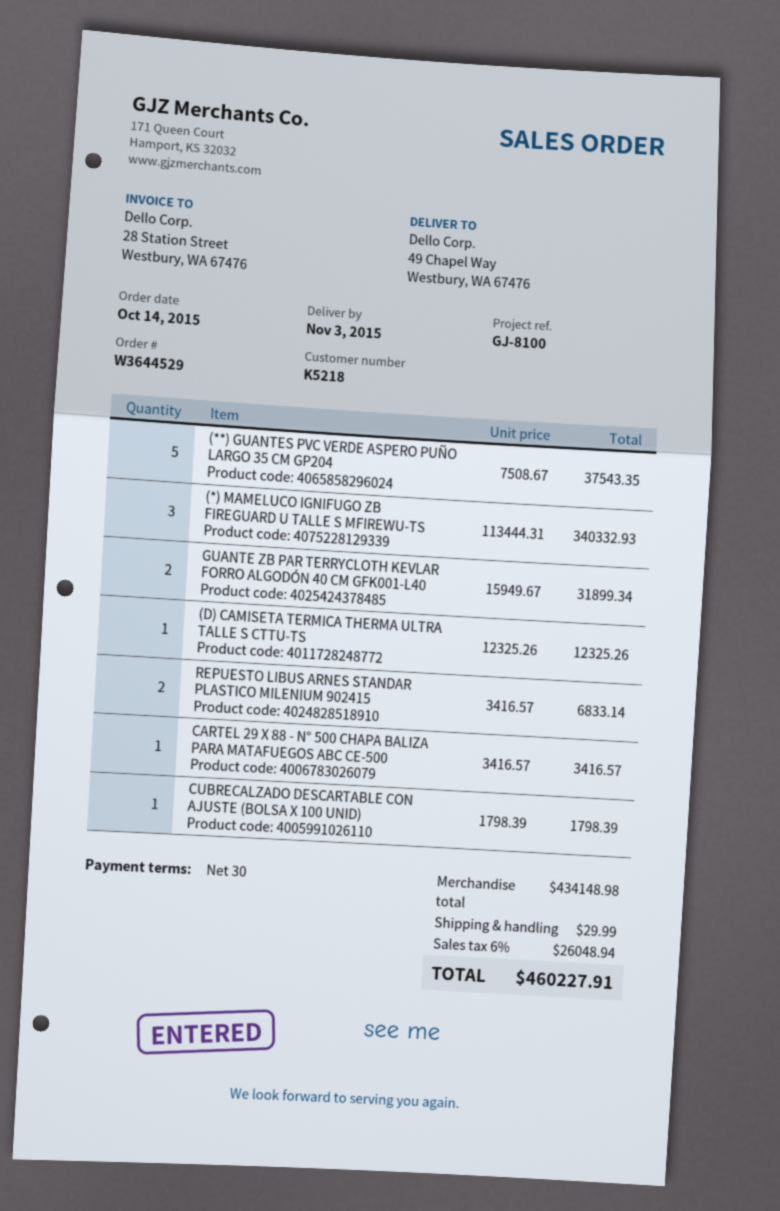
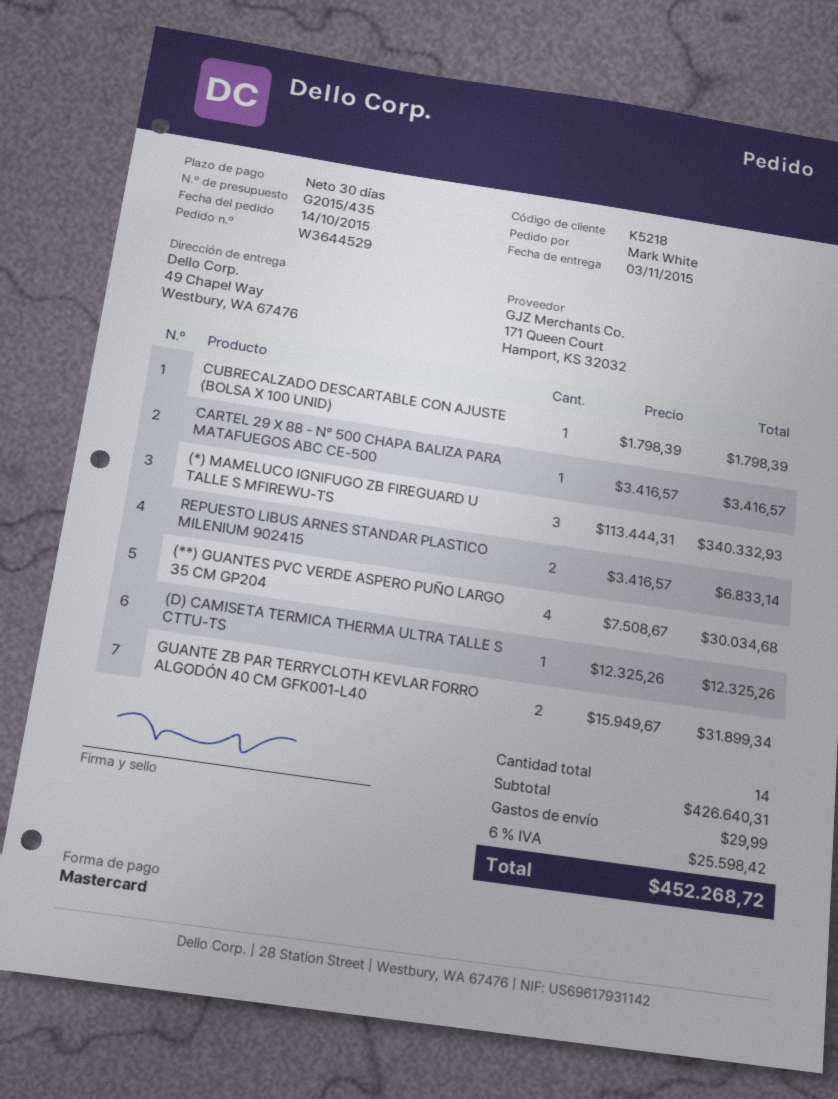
(**) GUANTES PVC VERDE ASPERO PUÑO LARGO 35 CM GP204: 5 x 7508.67 = 37543.35 -> 4 x 7508.67 = 30034.68
subtotal: 434148.98 -> 426640.31
tax: 6% = 26048.94 -> 6% = 25598.42
total: 460227.91 -> 452268.72

